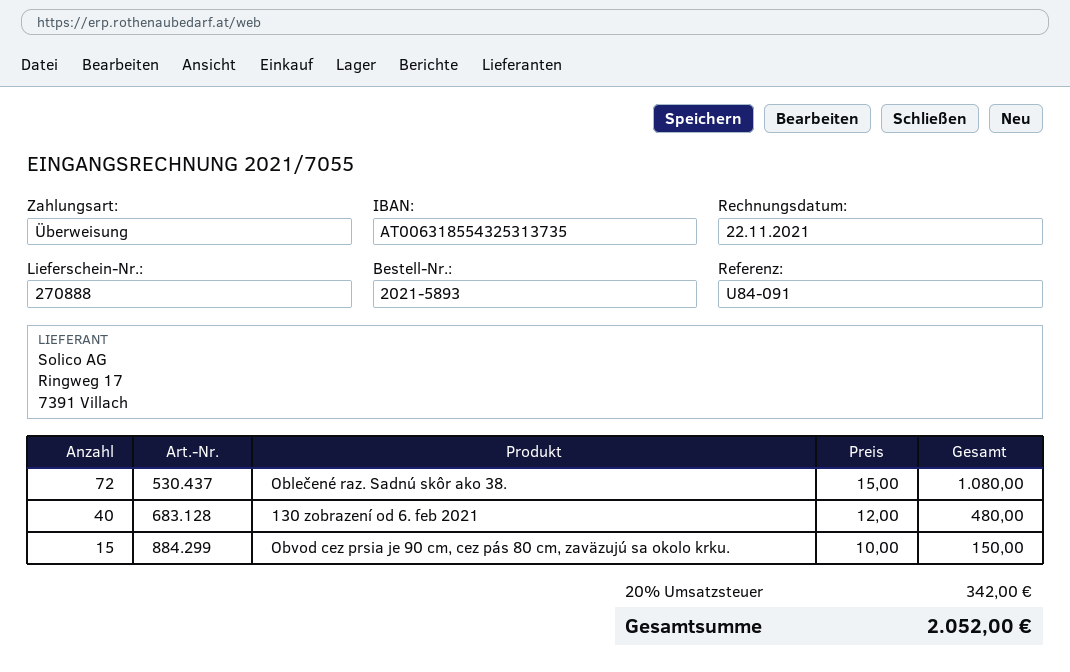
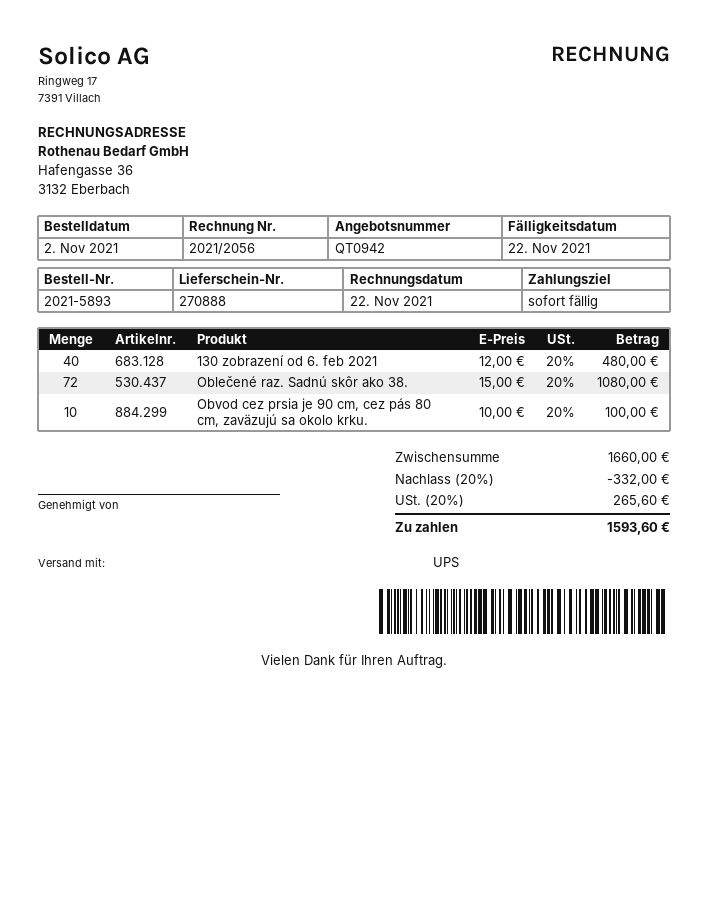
invoice number: 2021/7055 -> 2021/2056
Obvod cez prsia je 90 cm, cez pás 80 cm, zaväzujú sa okolo krku.: 15 x 10.00 = 150.00 -> 10 x 10.00 = 100.00
discount: none -> 20% = 332.00
tax: 20% = 342.00 -> 20% = 265.60
total: 2052.00 -> 1593.60

